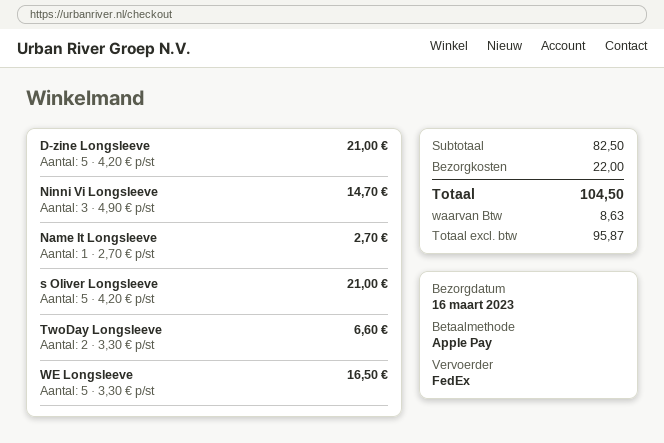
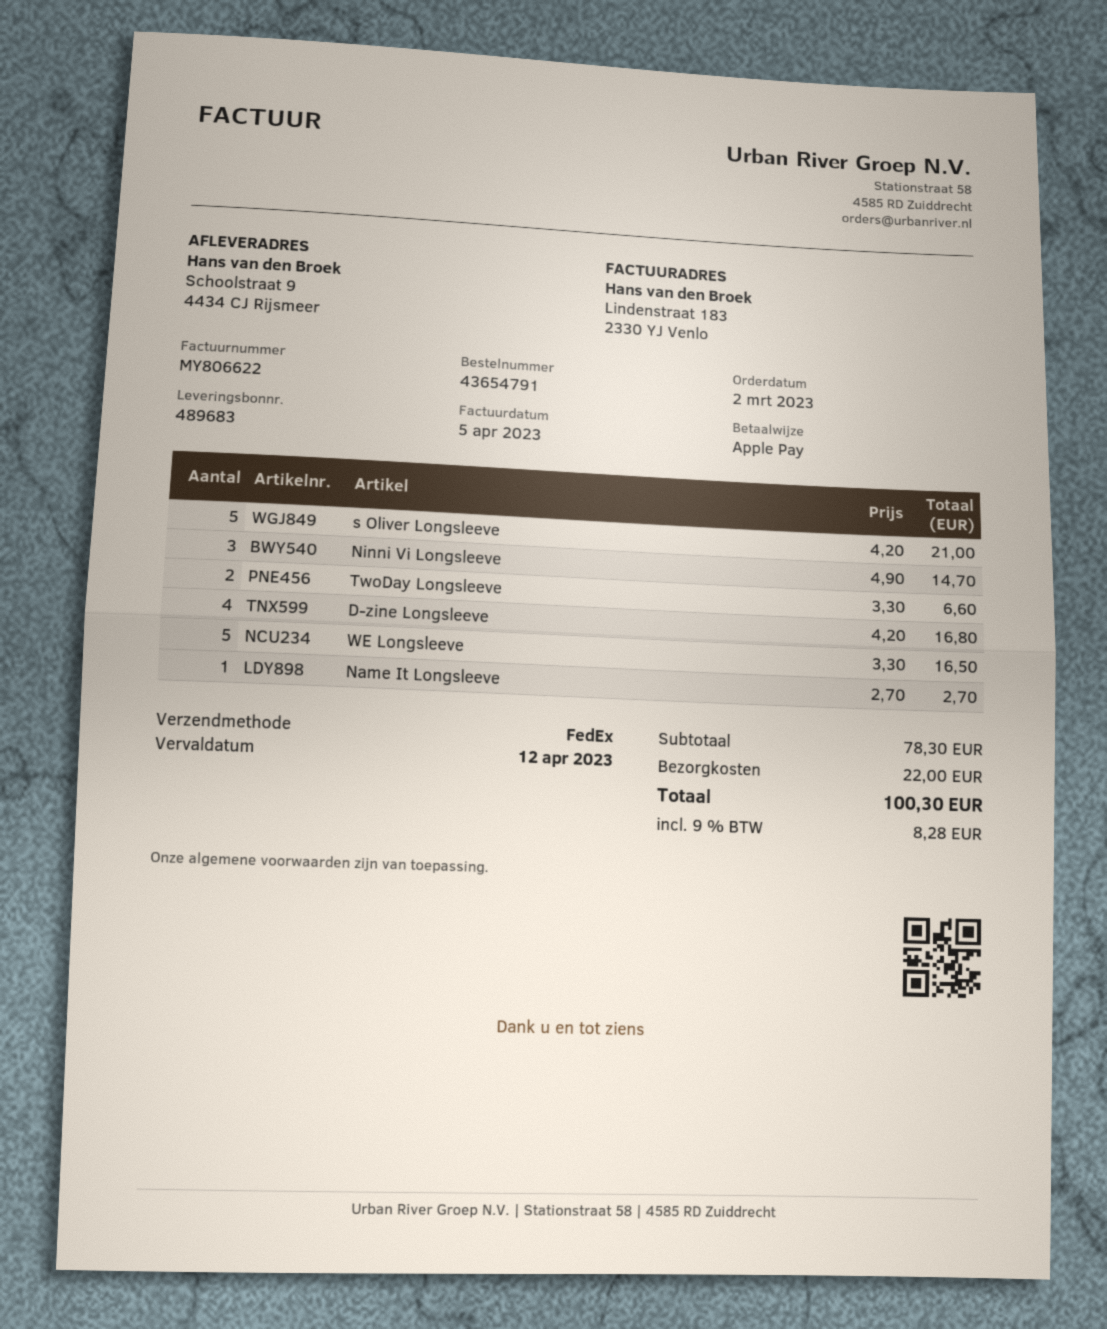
D-zine Longsleeve: 5 x 4.20 = 21.00 -> 4 x 4.20 = 16.80
subtotal: 82.50 -> 78.30
tax: 8.63 -> 8.28
total: 104.50 -> 100.30

